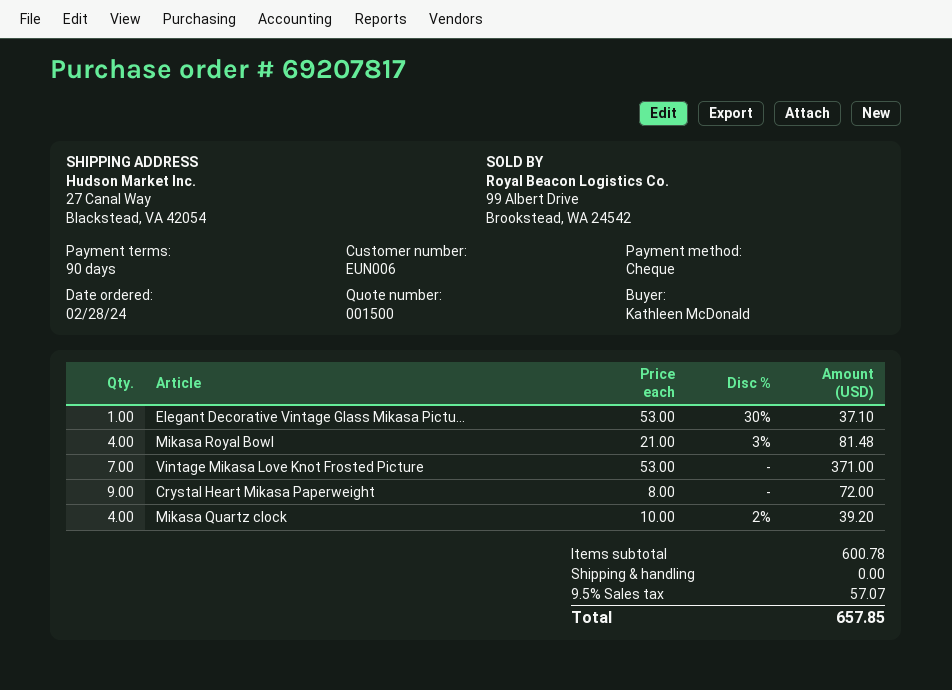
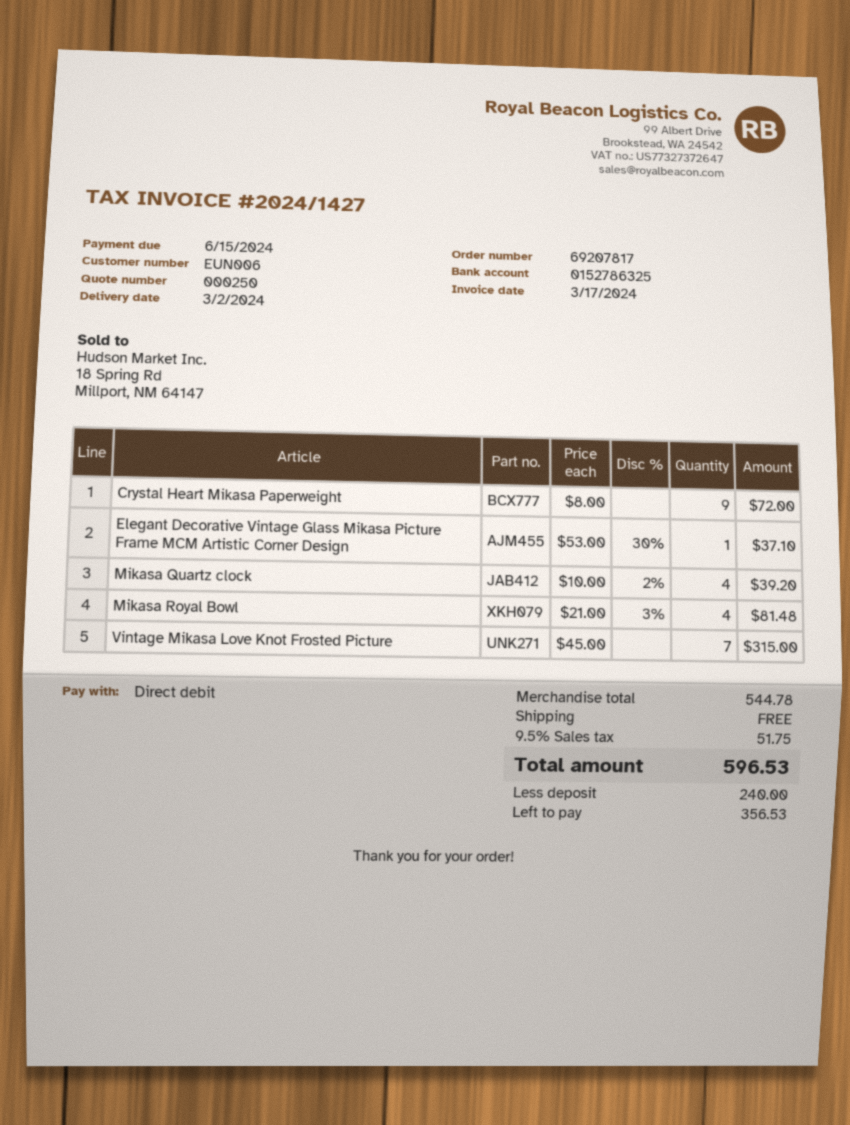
quote number: 001500 -> 000250
payment method: cheque -> direct debit
Vintage Mikasa Love Knot Frosted Picture: 7 x 53.00 = 371.00 -> 7 x 45.00 = 315.00
subtotal: 600.78 -> 544.78
tax: 9.5% = 57.07 -> 9.5% = 51.75
total: 657.85 -> 596.53

